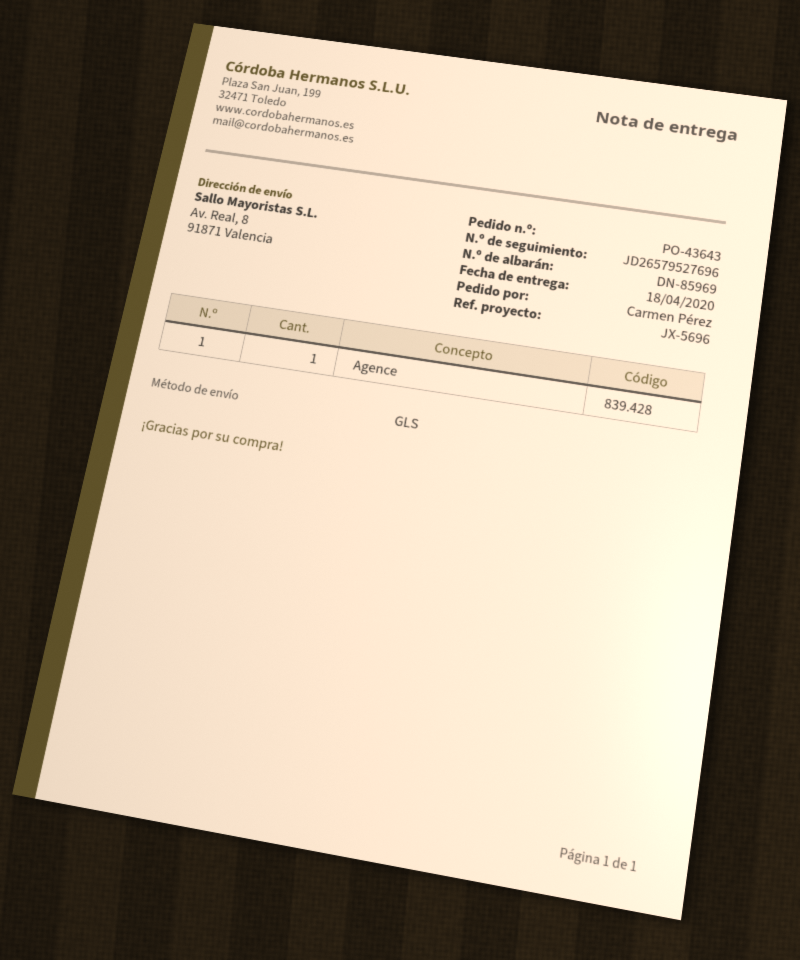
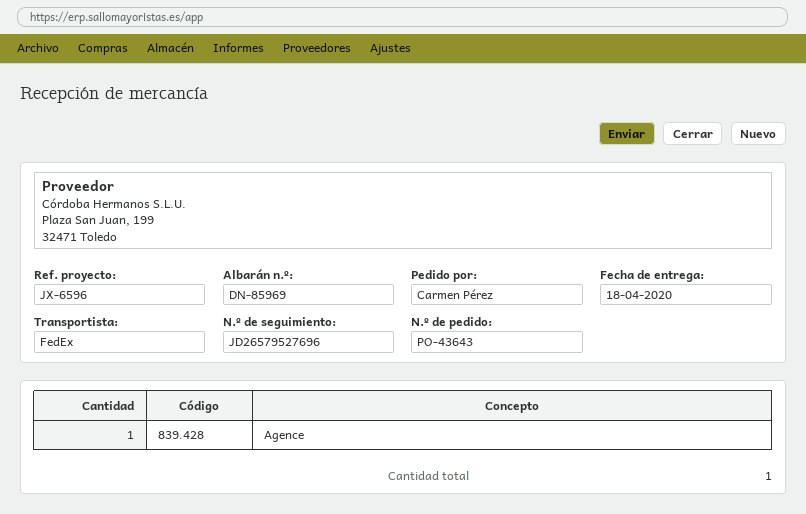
reference: JX-5696 -> JX-6596
shipping method: GLS -> FedEx

